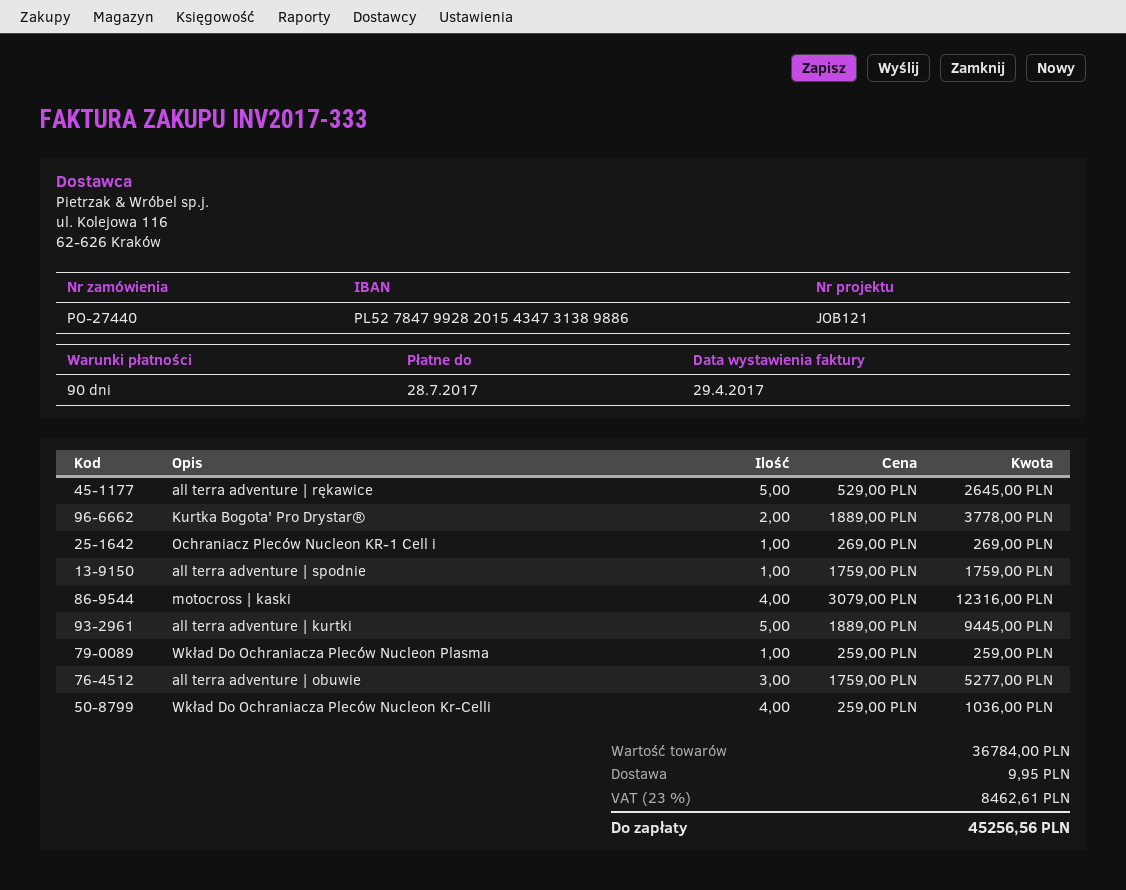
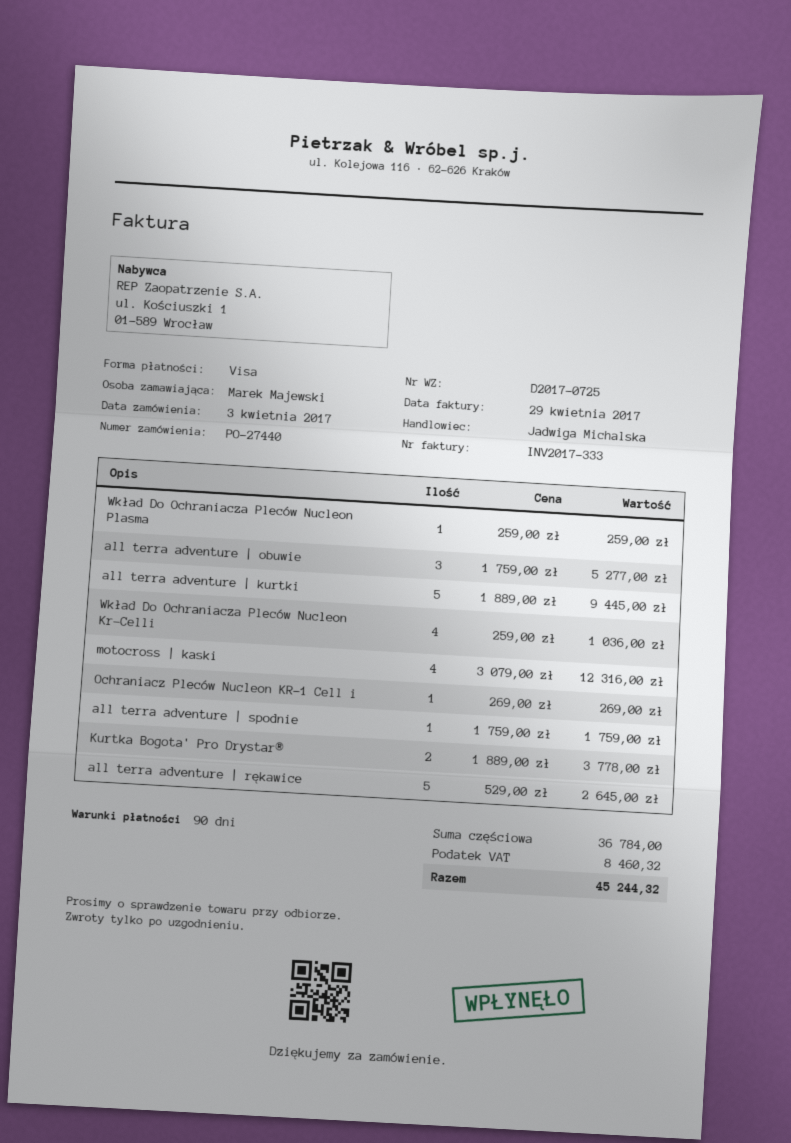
shipping: 9.95 -> none
tax: 8462.61 -> 8460.32
total: 45256.56 -> 45244.32

